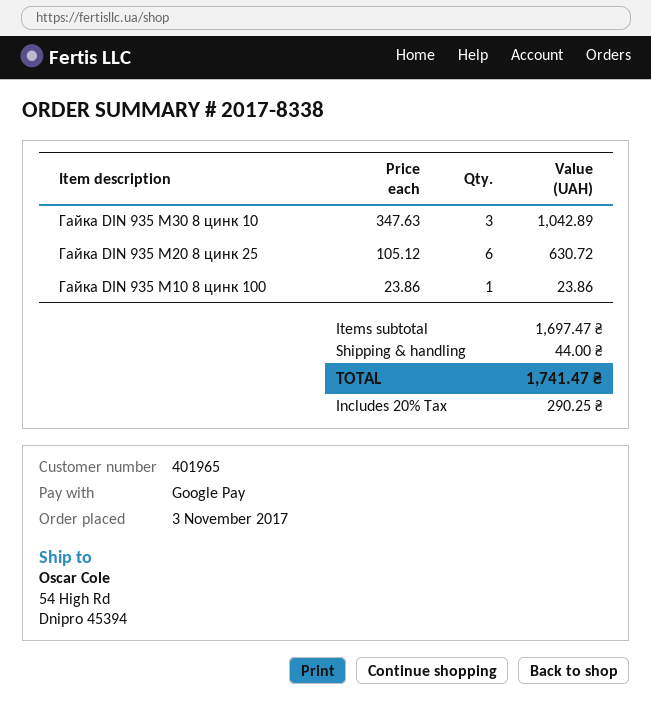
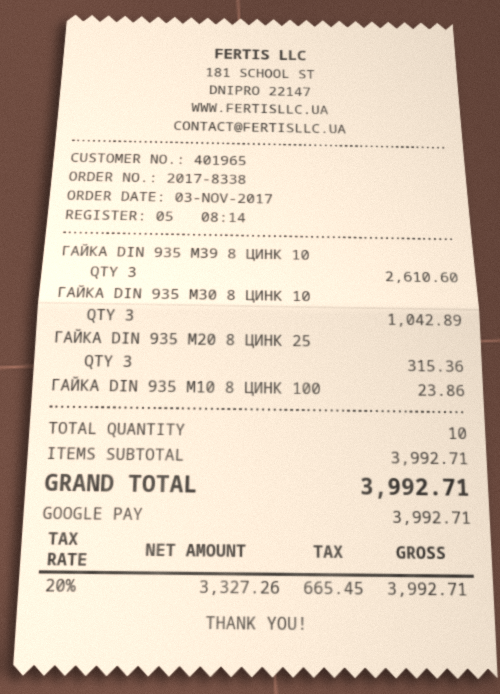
Гайка DIN 935 M20 8 цинк 25: 6 for 630.72 -> 3 for 315.36
ГАЙКА DIN 935 M39 8 ЦИНК 10: none -> 3 for 2610.60
subtotal: 1697.47 -> 3992.71
shipping: 44.00 -> none
tax: 20% = 290.25 -> 20% = 665.45
total: 1741.47 -> 3992.71

